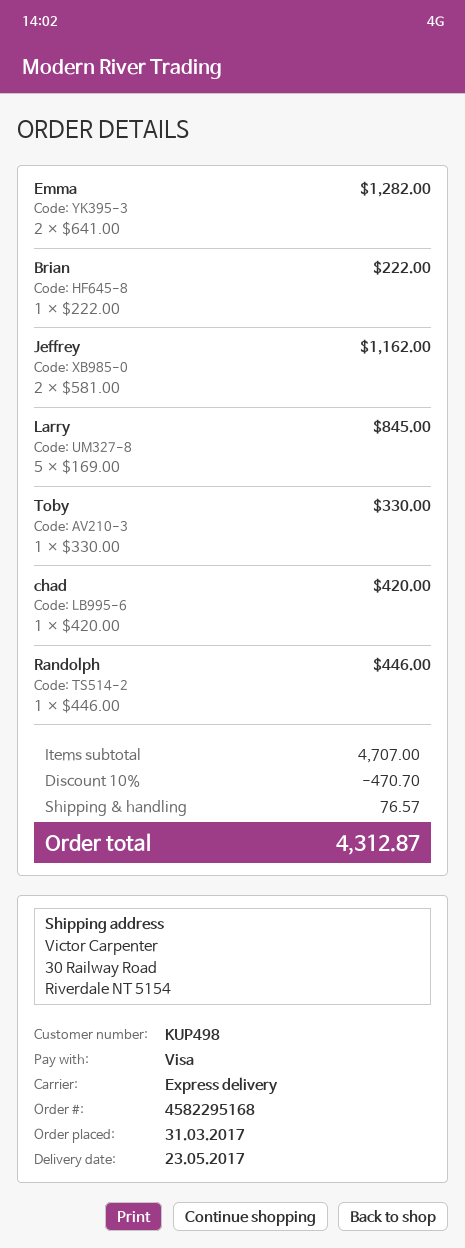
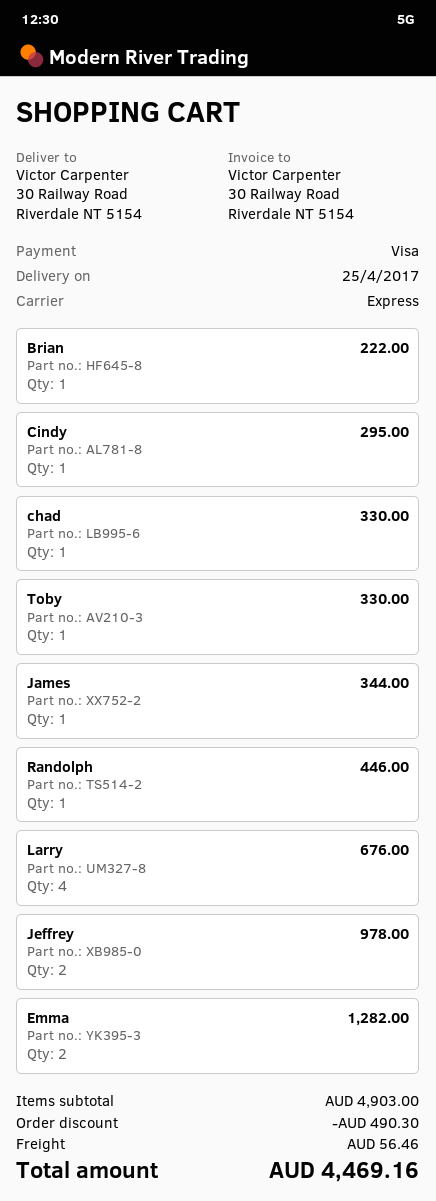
delivery date: 2017-05-23 -> 2017-04-25
Jeffrey: 2 for 1162.00 -> 2 for 978.00
Larry: 5 for 845.00 -> 4 for 676.00
chad: 1 for 420.00 -> 1 for 330.00
Cindy: none -> 1 for 295.00
James: none -> 1 for 344.00
subtotal: 4707.00 -> 4903.00
discount: 470.70 -> 490.30
shipping: 76.57 -> 56.46
total: 4312.87 -> 4469.16

